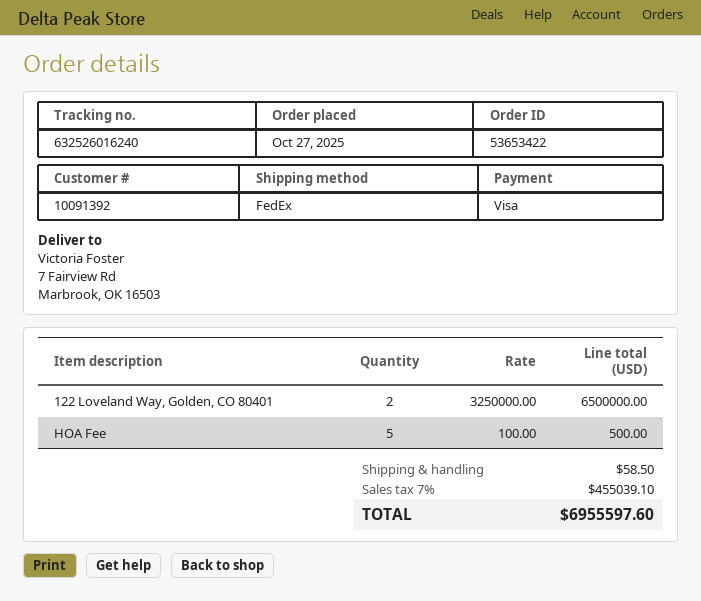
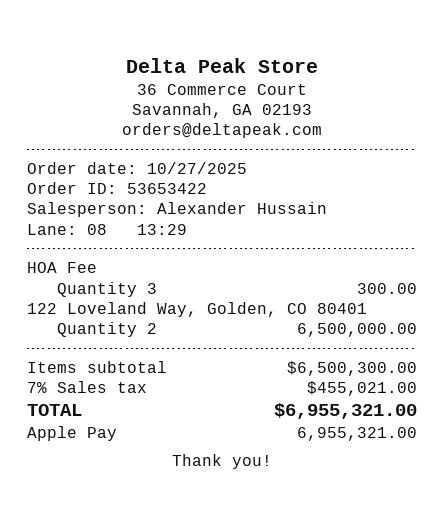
payment method: Visa -> Apple Pay
HOA Fee: 5 for 500.00 -> 3 for 300.00
shipping: 58.50 -> none
tax: 7% = 455039.10 -> 7% = 455021.00
total: 6955597.60 -> 6955321.00

